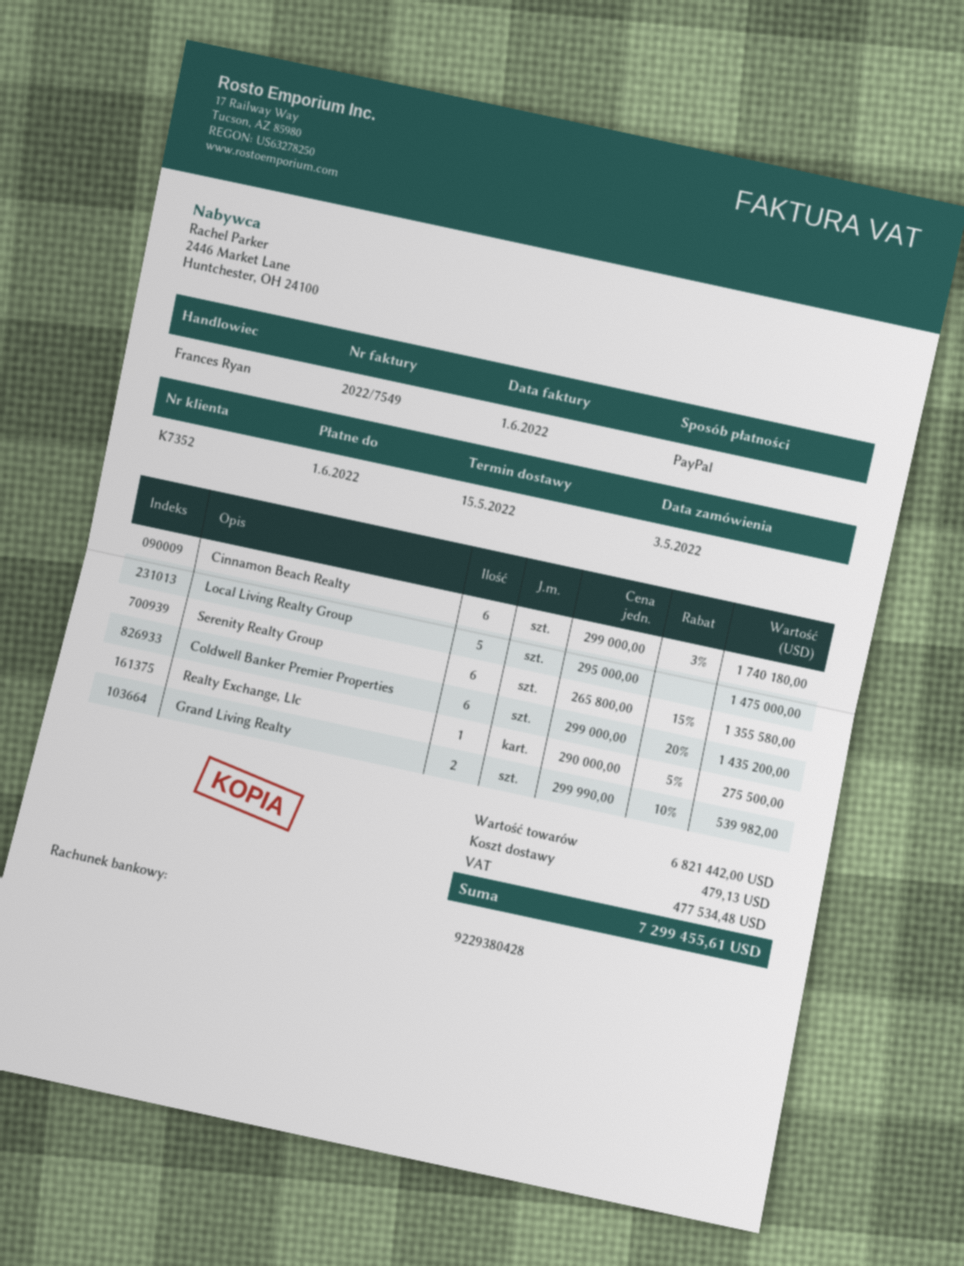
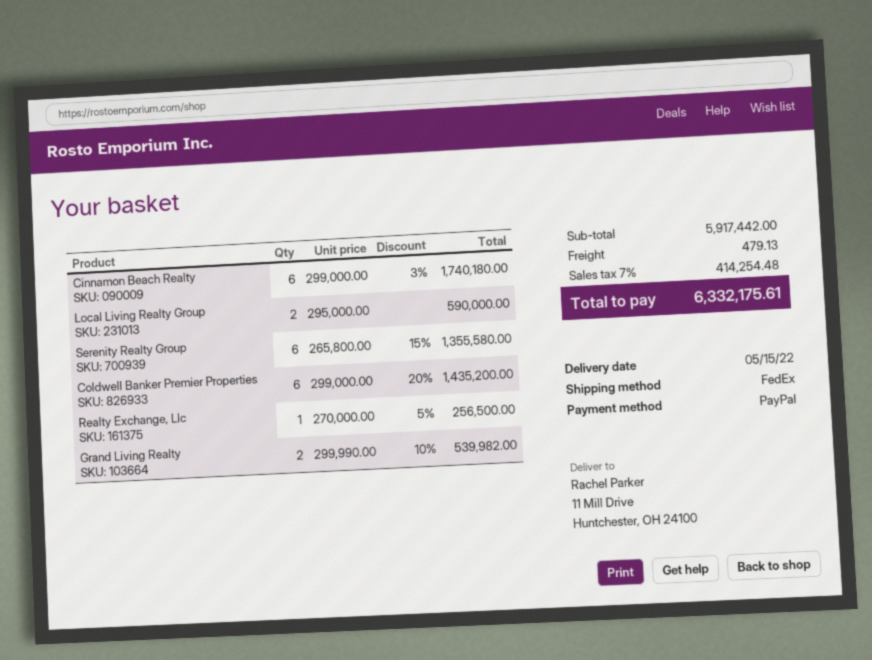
Local Living Realty Group: 5 x 295000.00 = 1475000.00 -> 2 x 295000.00 = 590000.00
Realty Exchange, Llc: 1 x 290000.00 - 5% = 275500.00 -> 1 x 270000.00 - 5% = 256500.00
subtotal: 6821442.00 -> 5917442.00
tax: 477534.48 -> 414254.48
total: 7299455.61 -> 6332175.61

